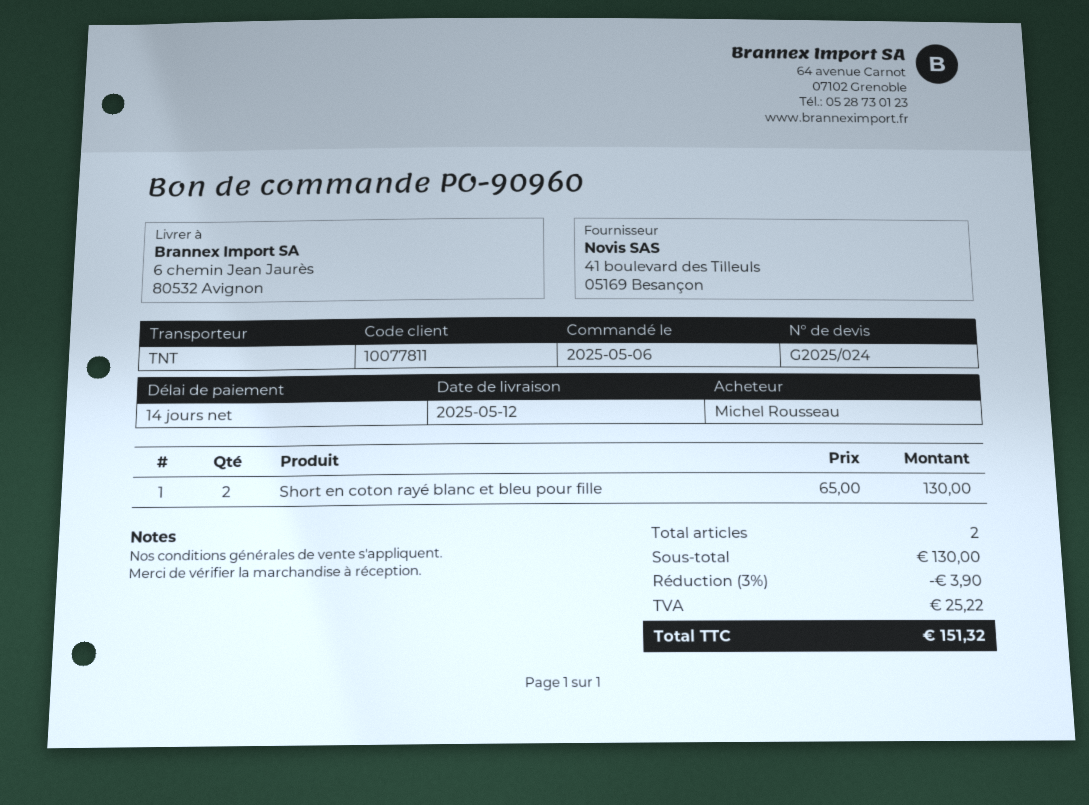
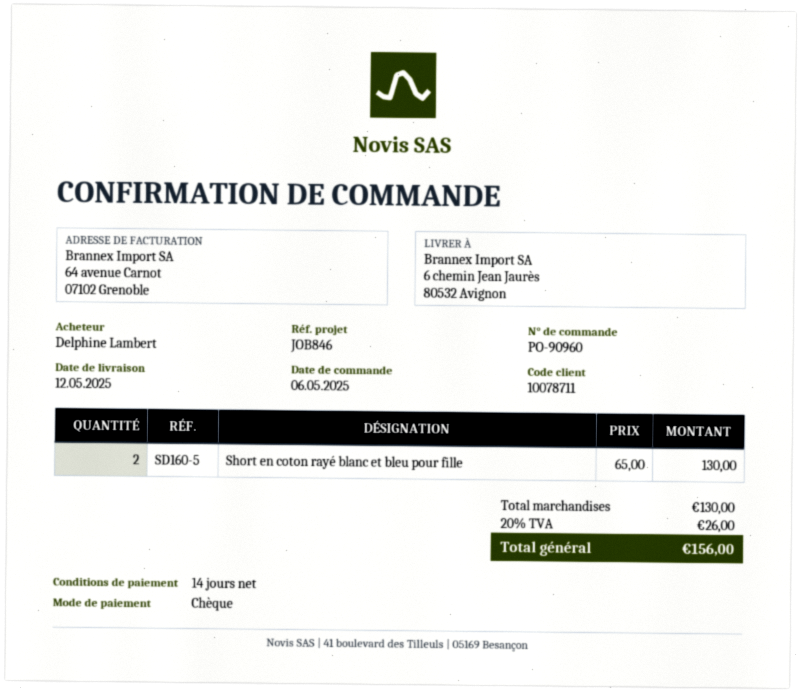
customer number: 10077811 -> 10078711
ordered by: Michel Rousseau -> Delphine Lambert
discount: 3% = 3.90 -> none
tax: 25.22 -> 26.00
total: 151.32 -> 156.00

